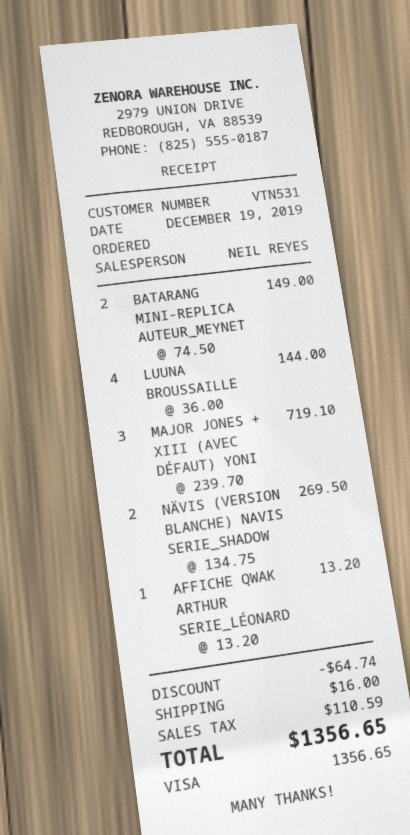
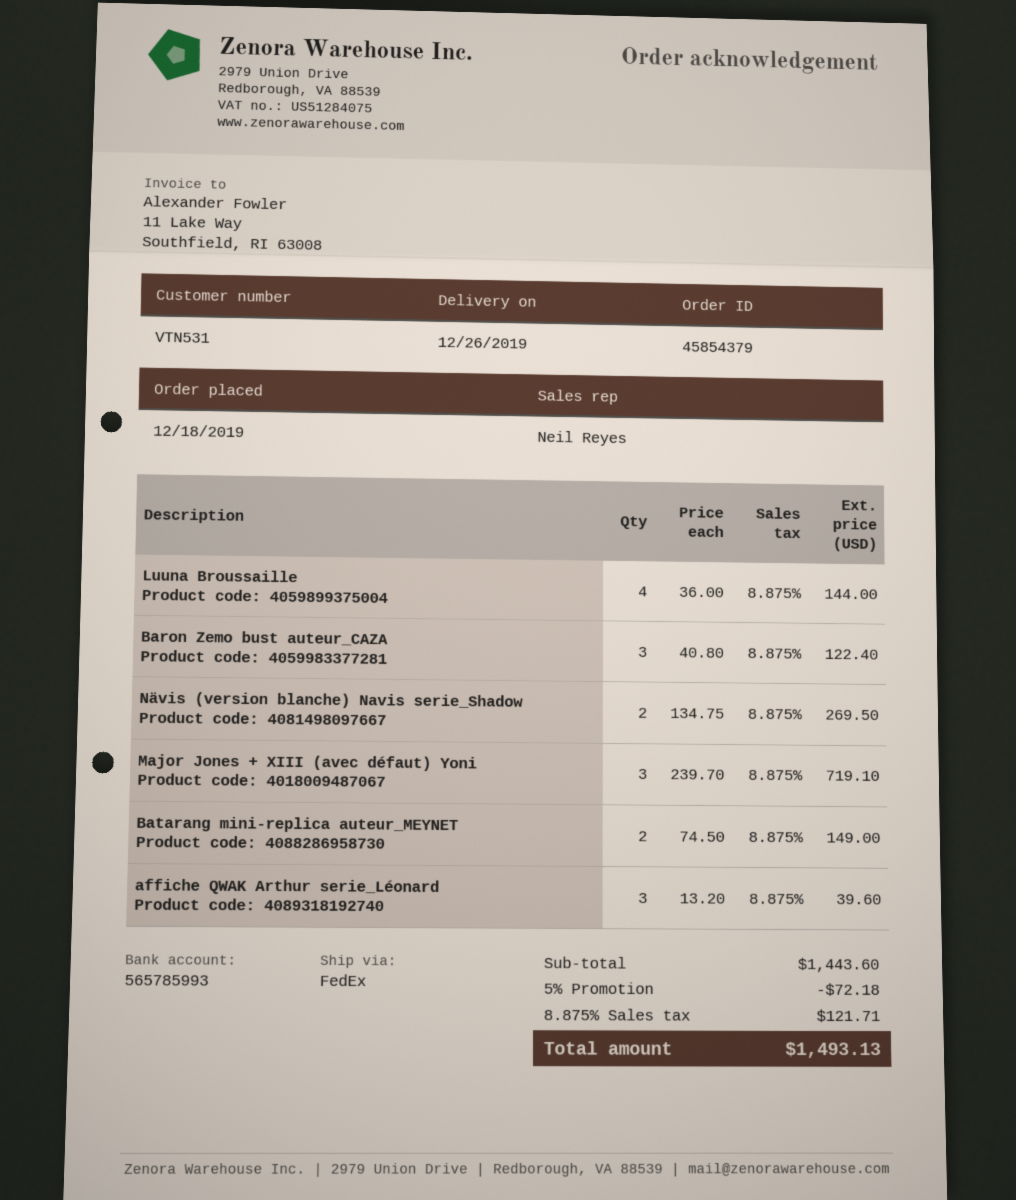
order date: 2019-12-19 -> 2019-12-18
AFFICHE QWAK ARTHUR SERIE_LÉONARD: 1 x 13.20 = 13.20 -> 3 x 13.20 = 39.60
Baron Zemo bust auteur_CAZA: none -> 3 x 40.80 = 122.40
discount: 64.74 -> 72.18
shipping: 16.00 -> none
tax: 110.59 -> 121.71
total: 1356.65 -> 1493.13

